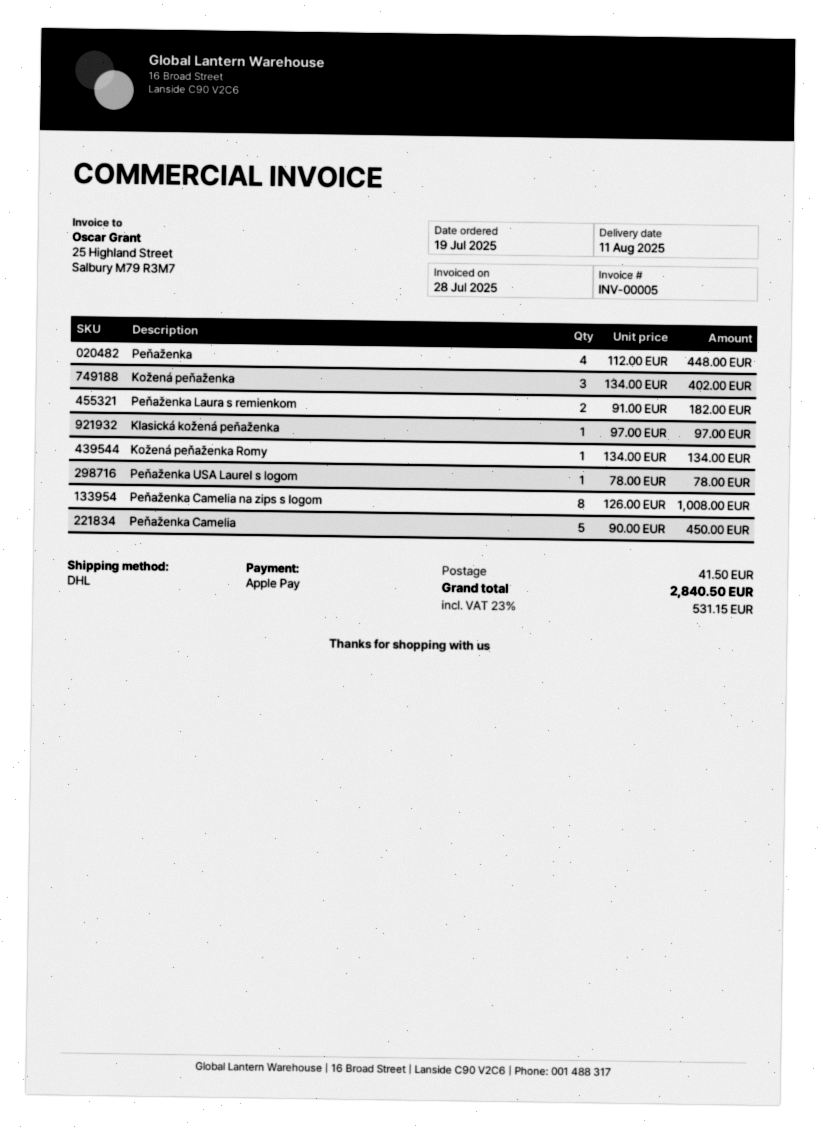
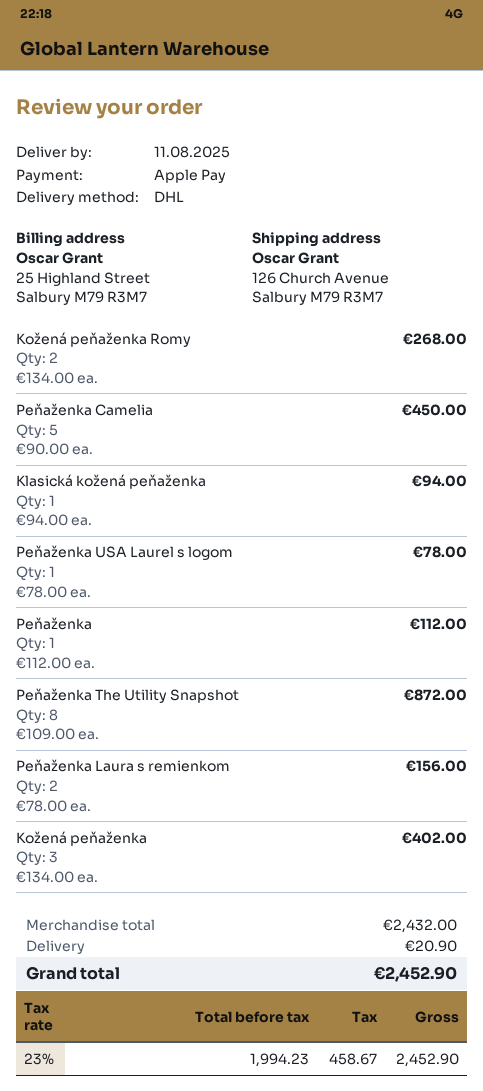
Peňaženka: 4 x 112.00 = 448.00 -> 1 x 112.00 = 112.00
Peňaženka Laura s remienkom: 2 x 91.00 = 182.00 -> 2 x 78.00 = 156.00
Klasická kožená peňaženka: 1 x 97.00 = 97.00 -> 1 x 94.00 = 94.00
Kožená peňaženka Romy: 1 x 134.00 = 134.00 -> 2 x 134.00 = 268.00
Peňaženka Camelia na zips s logom: 8 x 126.00 = 1008.00 -> none
Peňaženka The Utility Snapshot: none -> 8 x 109.00 = 872.00
shipping: 41.50 -> 20.90
tax: 23% = 531.15 -> 23% = 458.67
total: 2840.50 -> 2452.90

